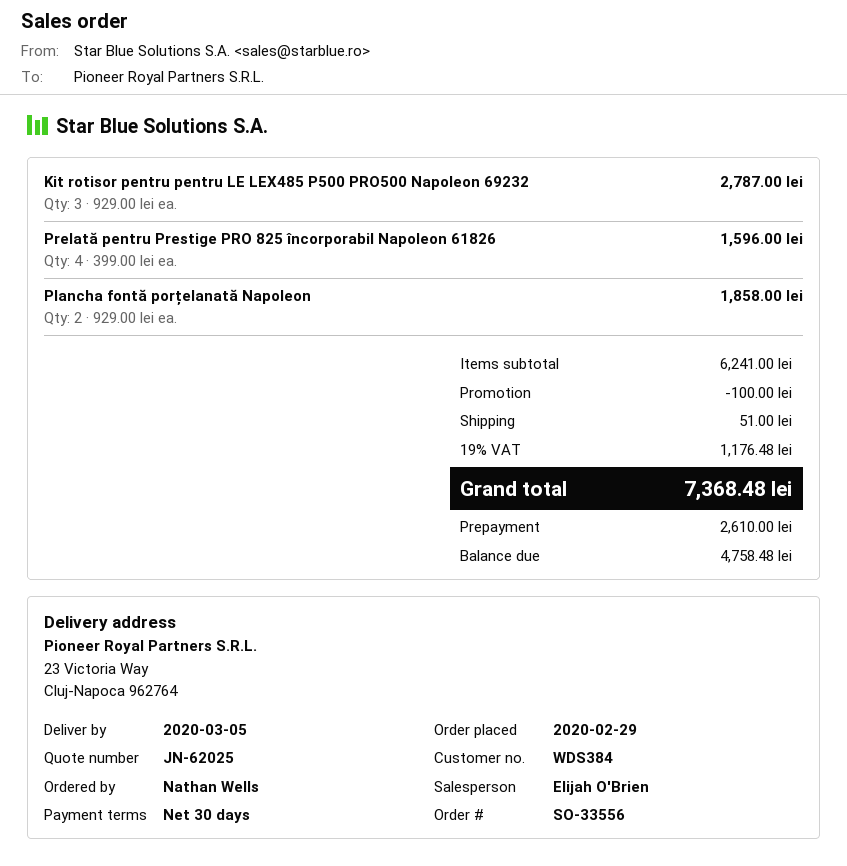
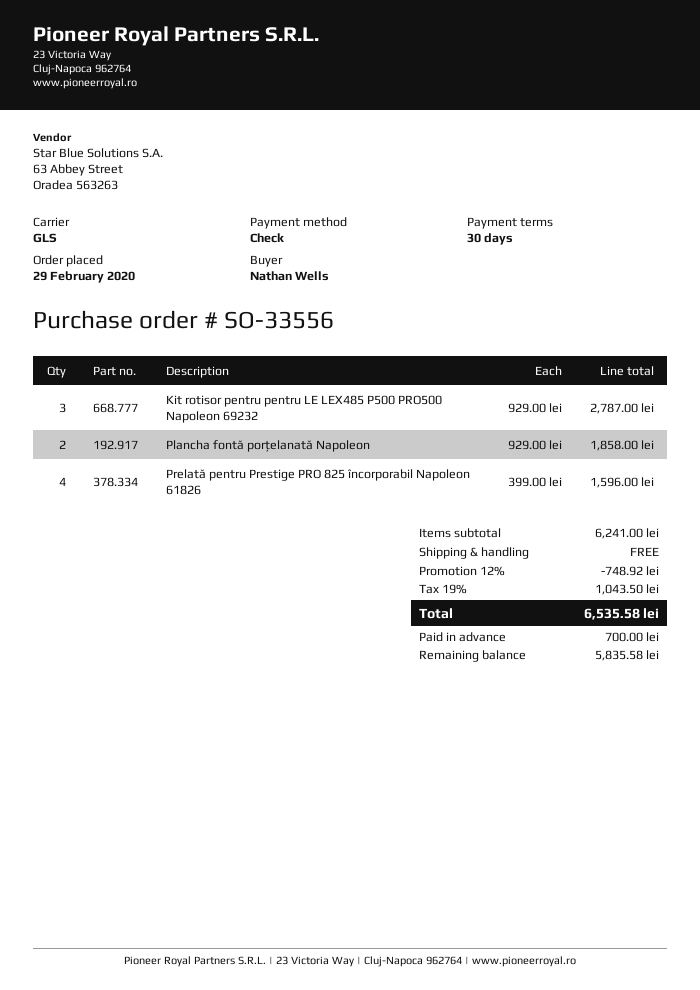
discount: 100.00 -> 748.92
shipping: 51.00 -> 0.00
tax: 19% = 1176.48 -> 19% = 1043.50
total: 7368.48 -> 6535.58
deposit: 2610.00 -> 700.00
balance: 4758.48 -> 5835.58

